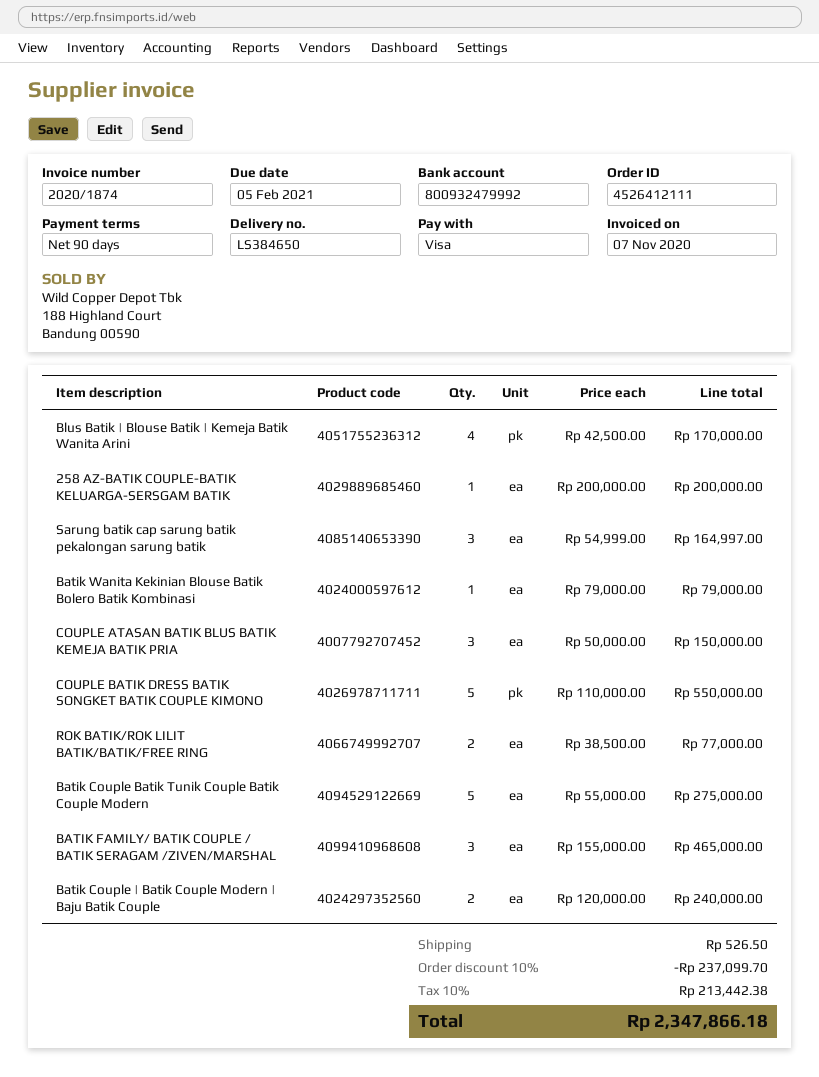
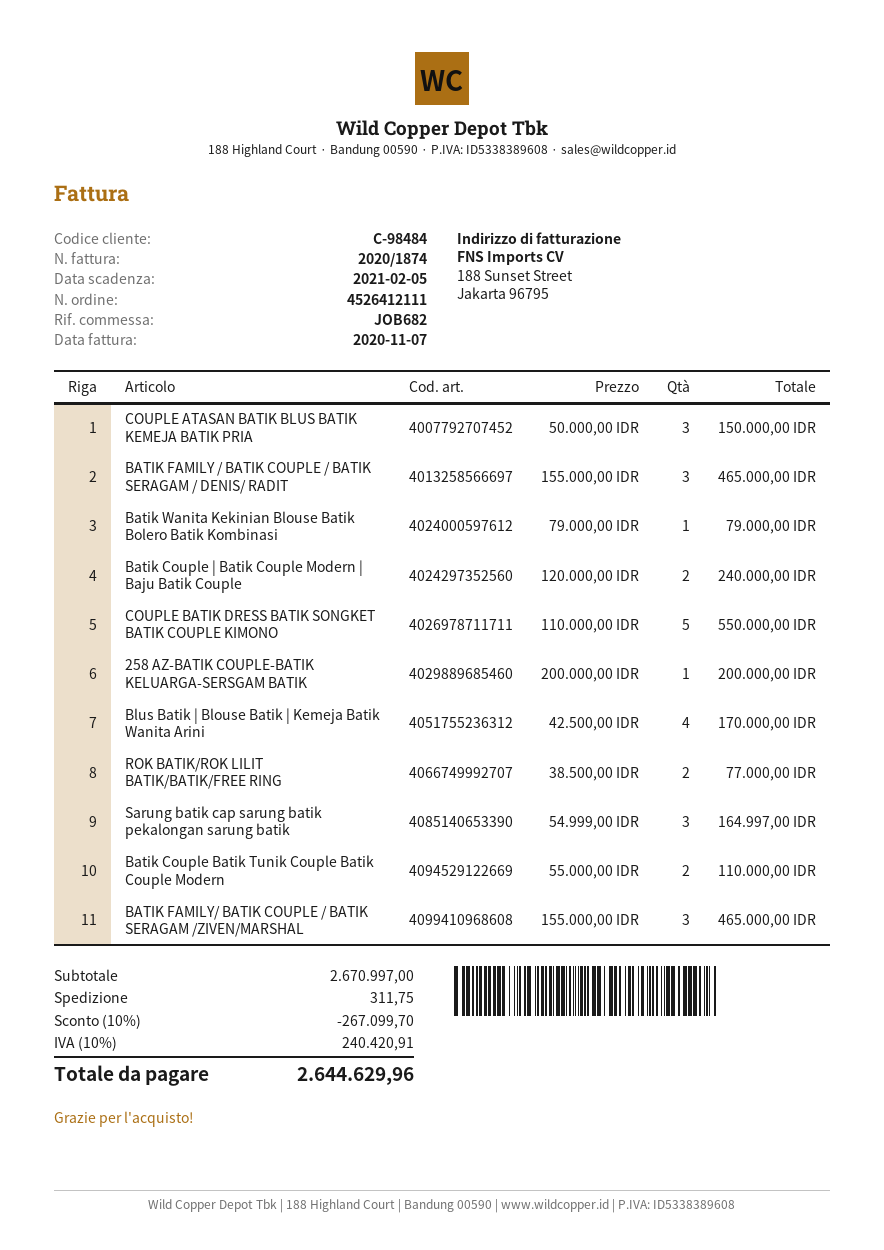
Batik Couple Batik Tunik Couple Batik Couple Modern: 5 x 55000.00 = 275000.00 -> 2 x 55000.00 = 110000.00
BATIK FAMILY / BATIK COUPLE / BATIK SERAGAM / DENIS/ RADIT: none -> 3 x 155000.00 = 465000.00
discount: 10% = 237099.70 -> 10% = 267099.70
shipping: 526.50 -> 311.75
tax: 10% = 213442.38 -> 10% = 240420.91
total: 2347866.18 -> 2644629.96

